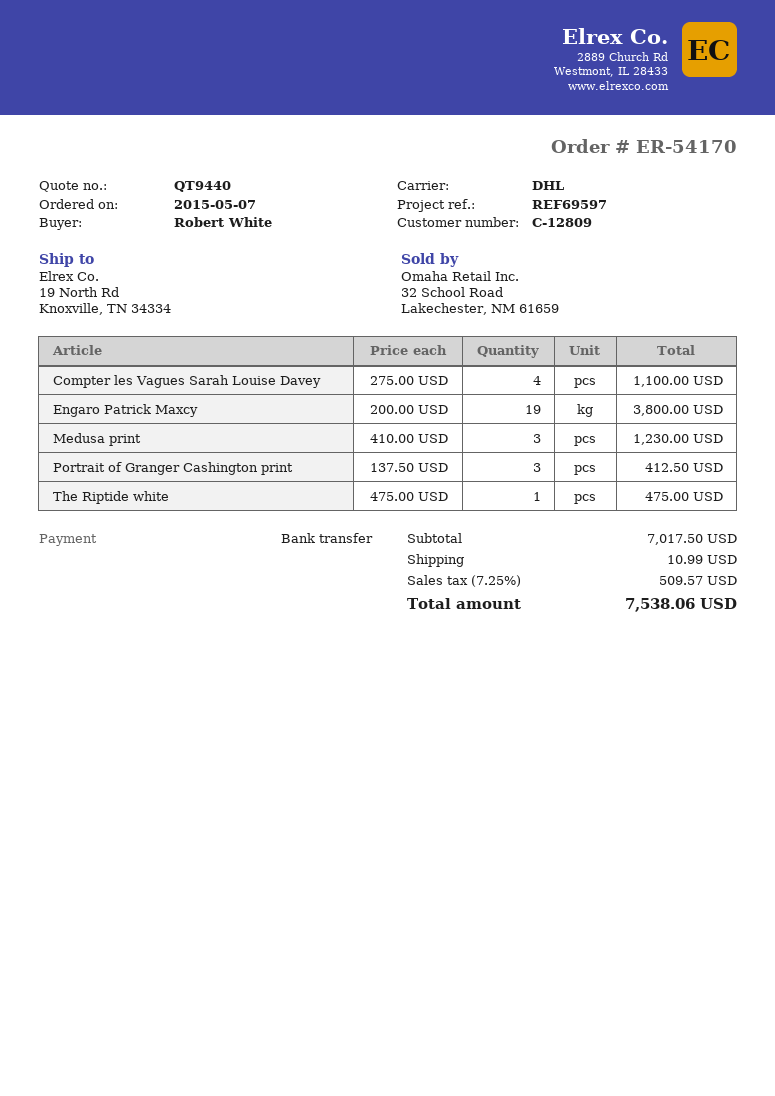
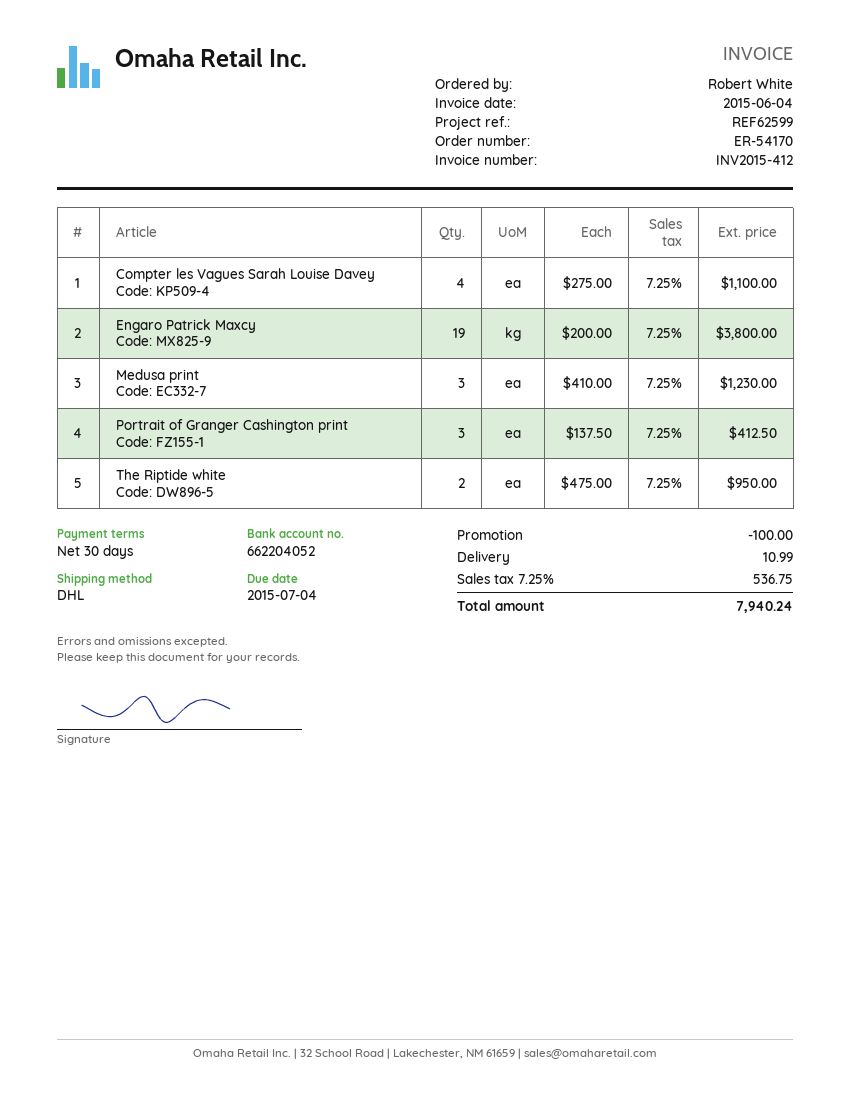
reference: REF69597 -> REF62599
The Riptide white: 1 x 475.00 = 475.00 -> 2 x 475.00 = 950.00
discount: none -> 100.00
tax: 7.25% = 509.57 -> 7.25% = 536.75
total: 7538.06 -> 7940.24

